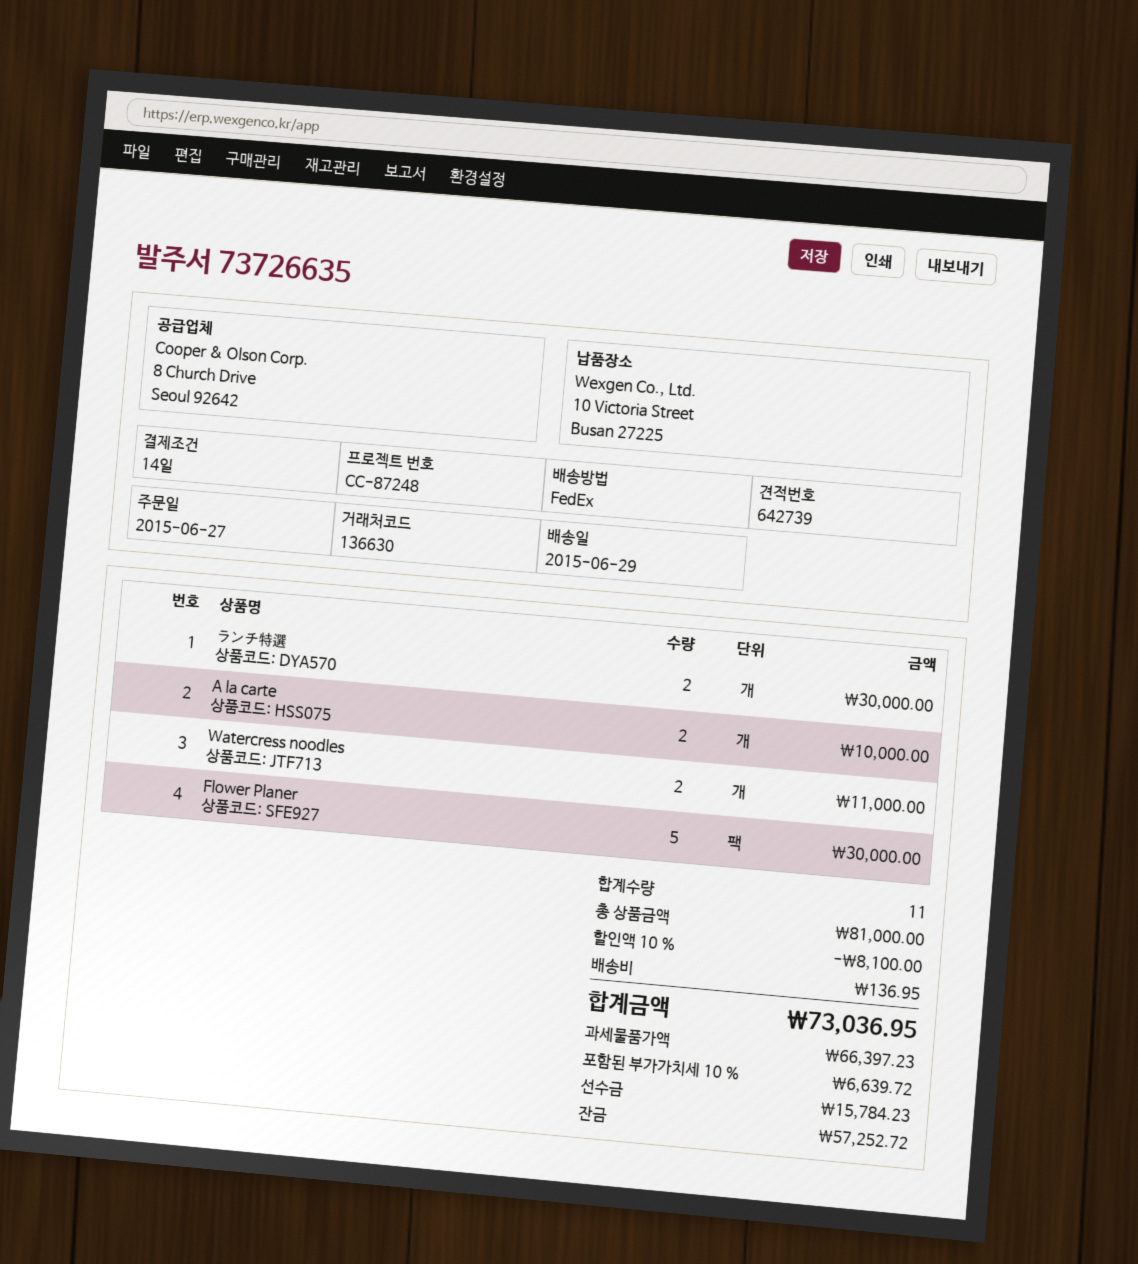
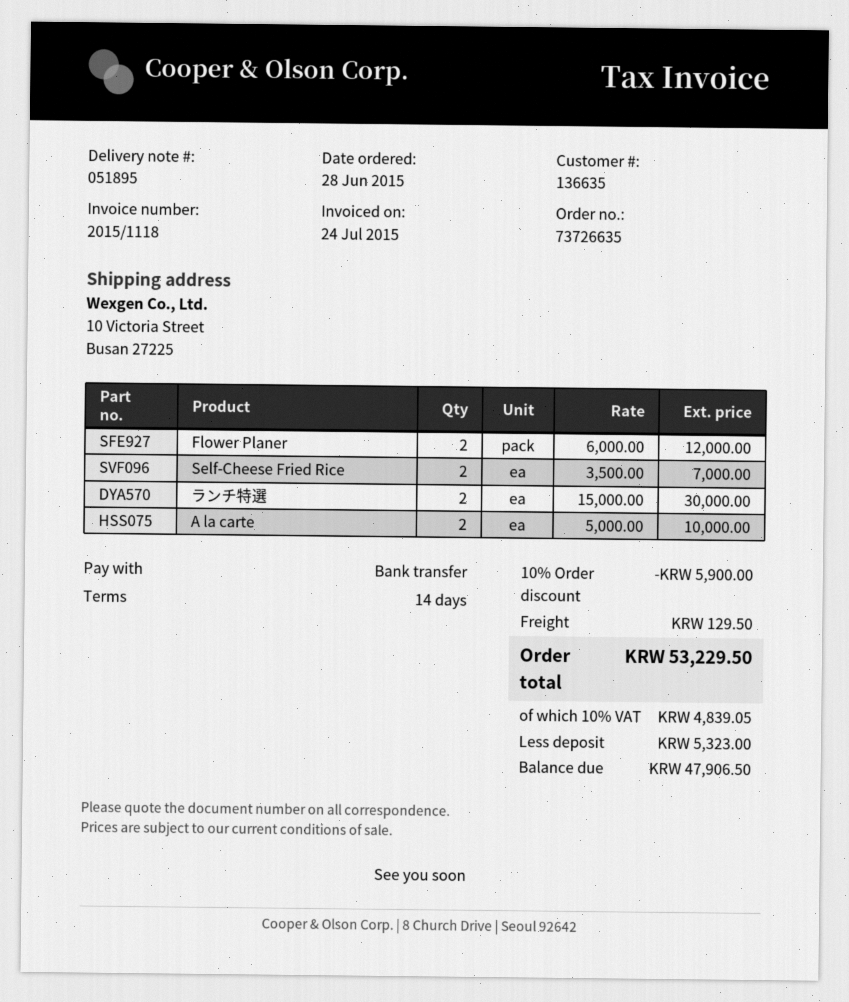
order date: 2015-06-27 -> 2015-06-28
customer number: 136630 -> 136635
Watercress noodles: 2 for 11000.00 -> none
Flower Planer: 5 for 30000.00 -> 2 for 12000.00
Self-Cheese Fried Rice: none -> 2 for 7000.00
discount: 10% = 8100.00 -> 10% = 5900.00
shipping: 136.95 -> 129.50
tax: 10% = 6639.72 -> 10% = 4839.05
total: 73036.95 -> 53229.50
deposit: 15784.23 -> 5323.00
balance: 57252.72 -> 47906.50

